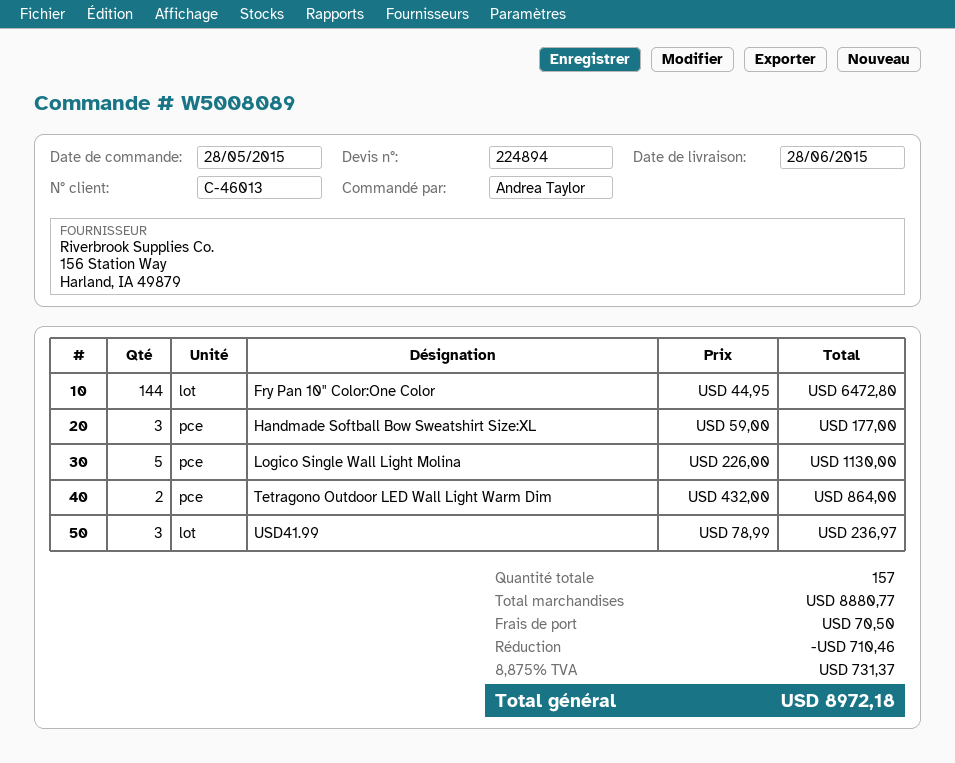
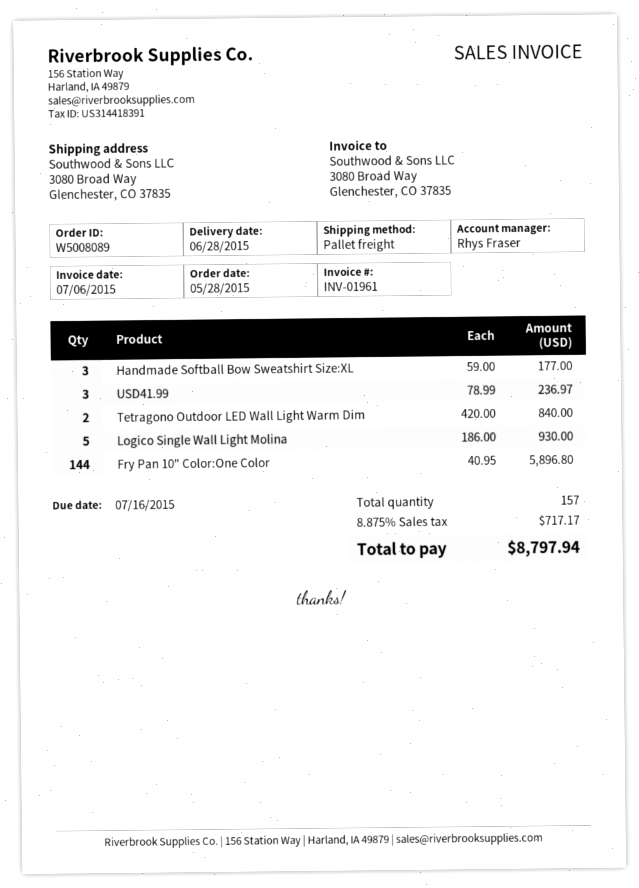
Fry Pan 10" Color:One Color: 144 x 44.95 = 6472.80 -> 144 x 40.95 = 5896.80
Logico Single Wall Light Molina: 5 x 226.00 = 1130.00 -> 5 x 186.00 = 930.00
Tetragono Outdoor LED Wall Light Warm Dim: 2 x 432.00 = 864.00 -> 2 x 420.00 = 840.00
discount: 710.46 -> none
shipping: 70.50 -> none
tax: 8.875% = 731.37 -> 8.875% = 717.17
total: 8972.18 -> 8797.94

